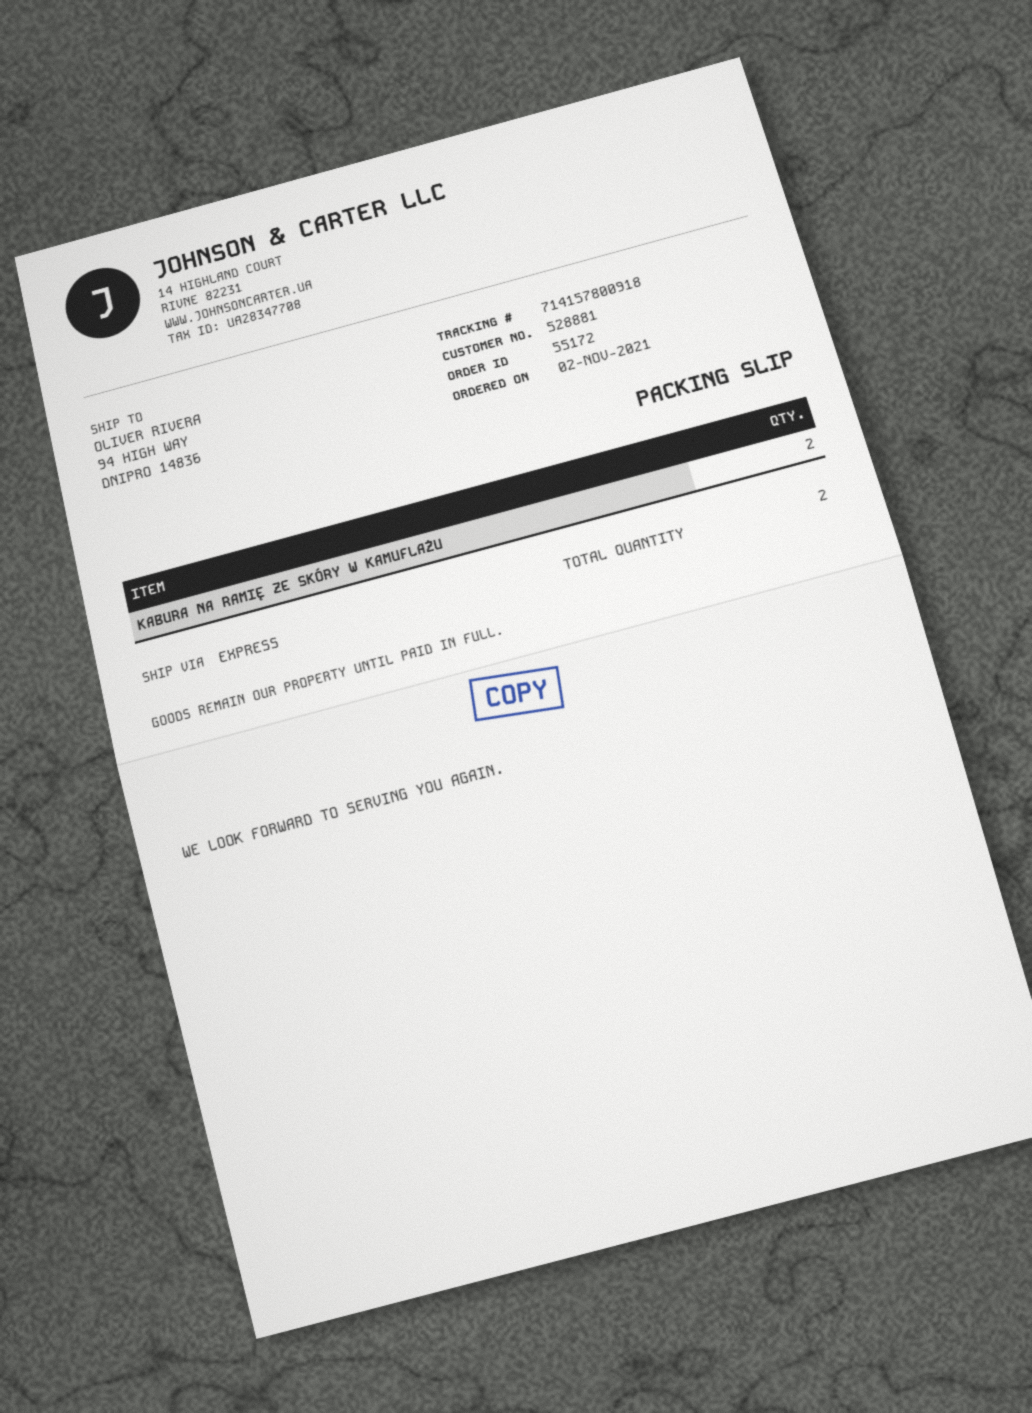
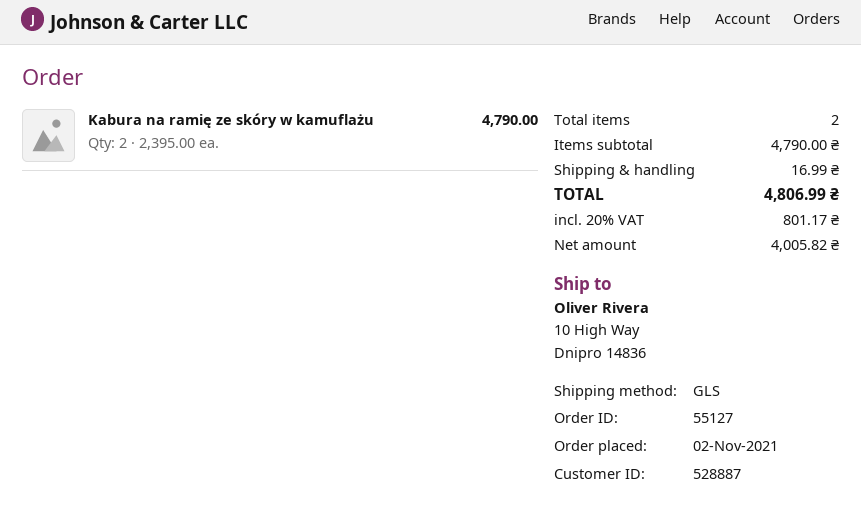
order number: 55172 -> 55127
customer number: 528881 -> 528887
shipping method: express -> GLS
ship to: 94 HIGH WAY, DNIPRO 14836 -> 10 High Way, Dnipro 14836

